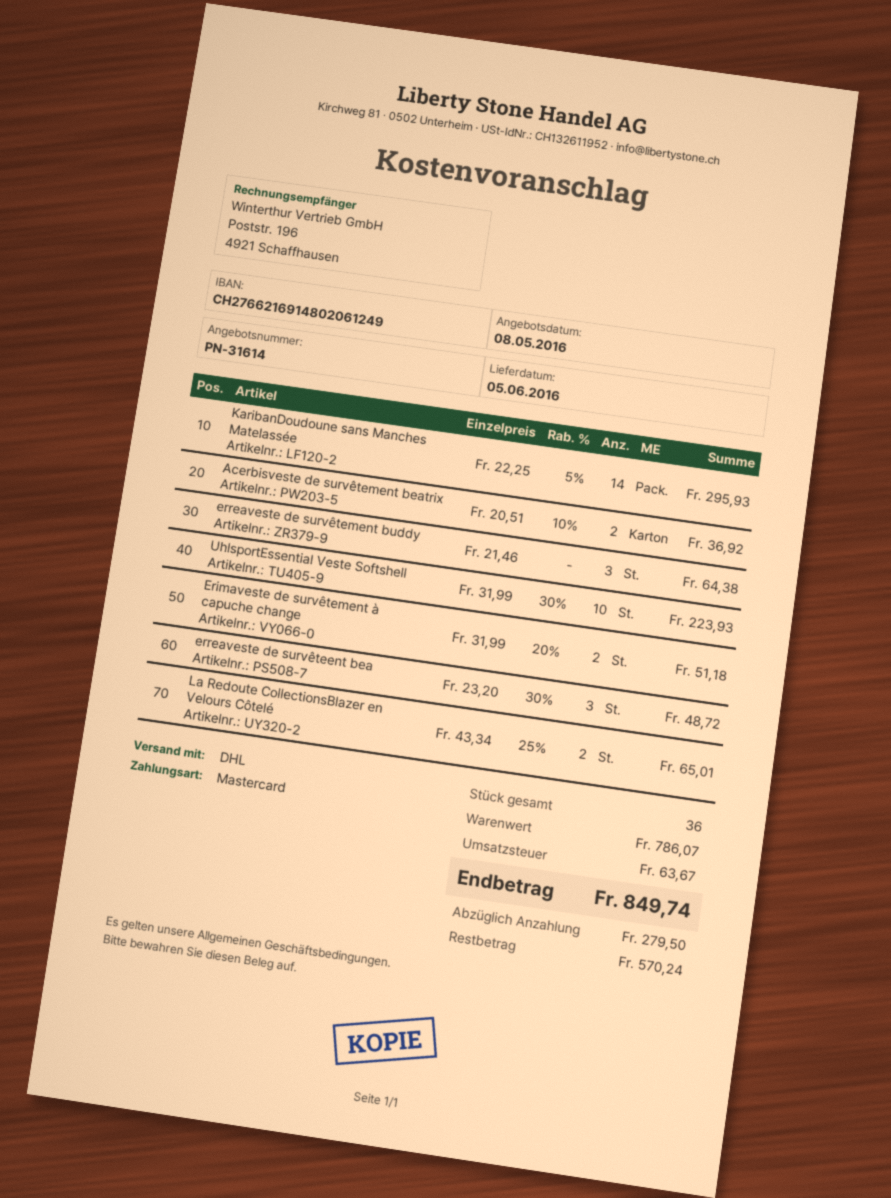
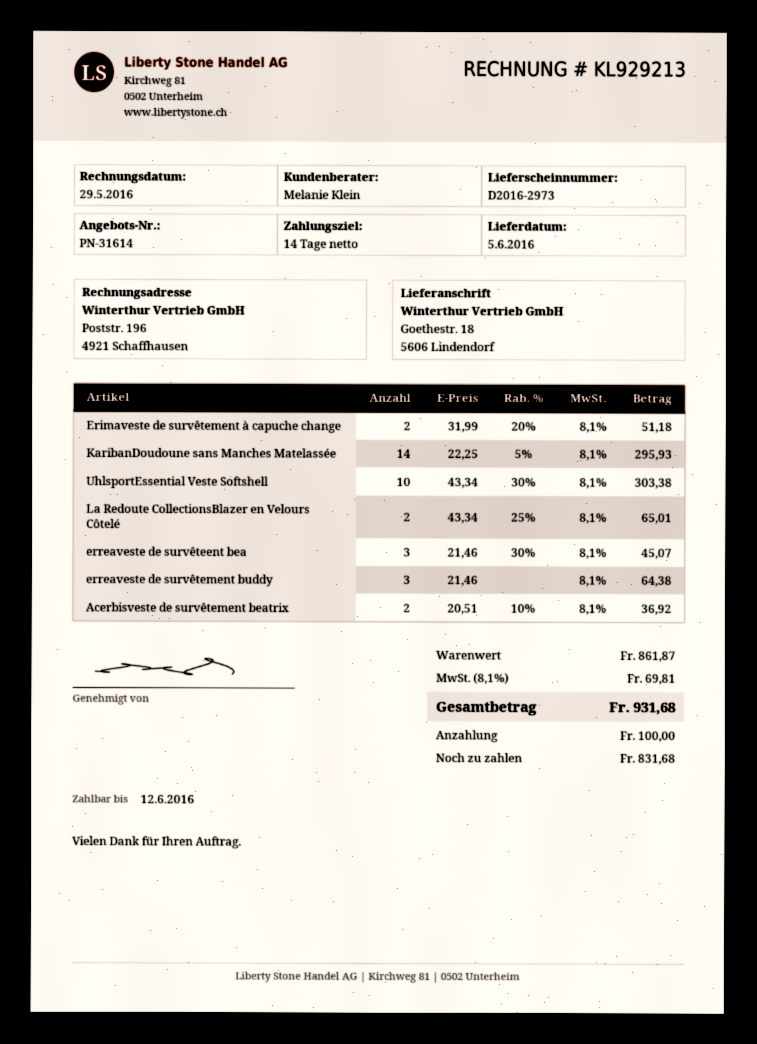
UhlsportEssential Veste Softshell: 10 x 31.99 - 30% = 223.93 -> 10 x 43.34 - 30% = 303.38
erreaveste de survêteent bea: 3 x 23.20 - 30% = 48.72 -> 3 x 21.46 - 30% = 45.07
subtotal: 786.07 -> 861.87
tax: 63.67 -> 69.81
total: 849.74 -> 931.68
deposit: 279.50 -> 100.00
balance: 570.24 -> 831.68

